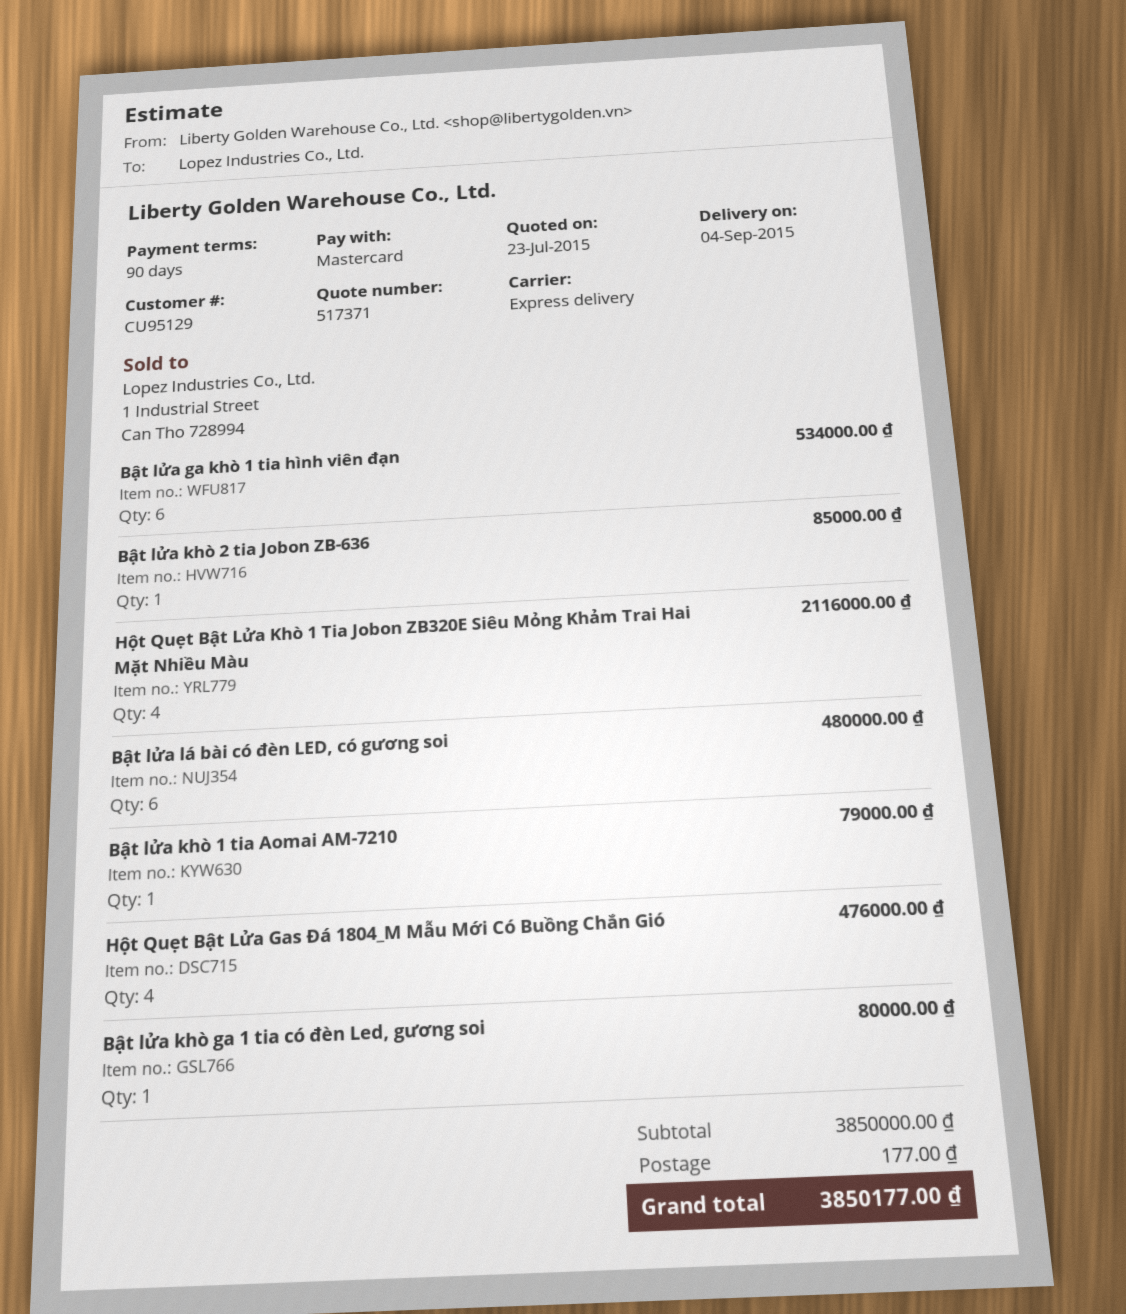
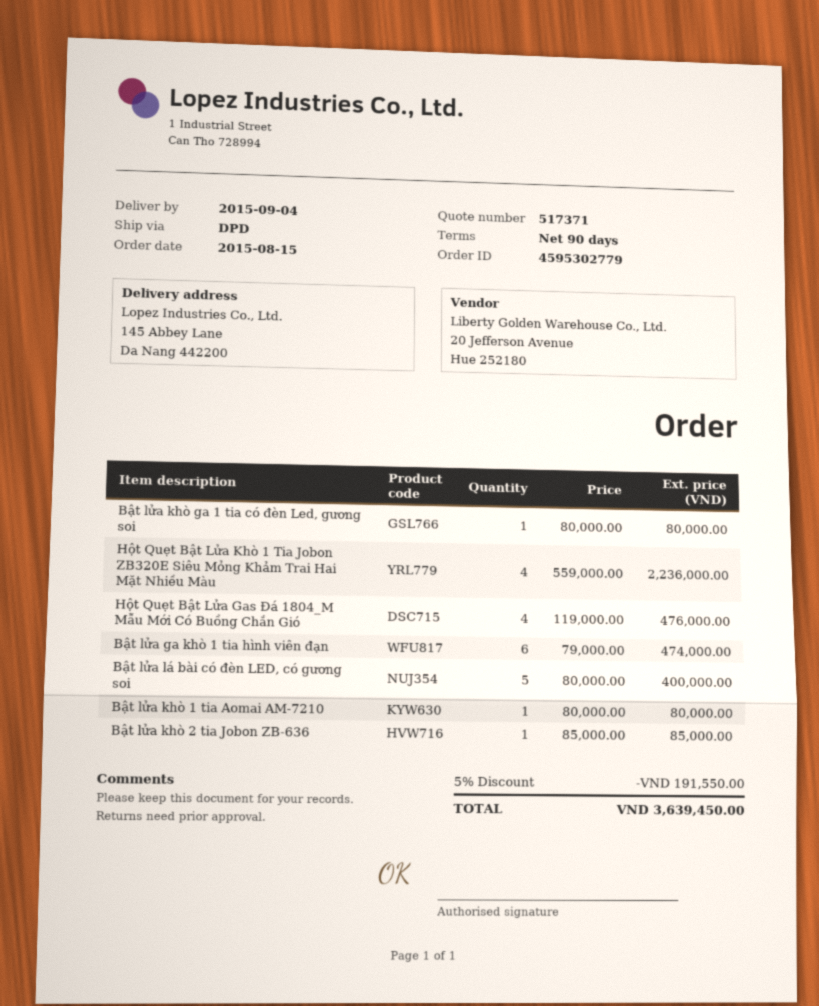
shipping method: express -> DPD
Bật lửa ga khò 1 tia hình viên đạn: 6 for 534000.00 -> 6 for 474000.00
Hột Quẹt Bật Lửa Khò 1 Tia Jobon ZB320E Siêu Mỏng Khảm Trai Hai Mặt Nhiều Màu: 4 for 2116000.00 -> 4 for 2236000.00
Bật lửa lá bài có đèn LED, có gương soi: 6 for 480000.00 -> 5 for 400000.00
Bật lửa khò 1 tia Aomai AM-7210: 1 for 79000.00 -> 1 for 80000.00
discount: none -> 5% = 191550.00
shipping: 177.00 -> none
total: 3850177.00 -> 3639450.00

